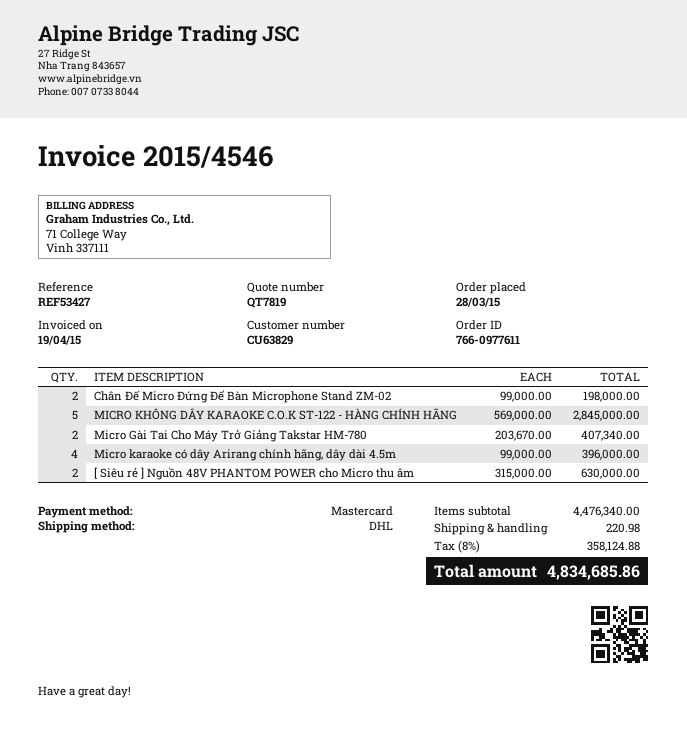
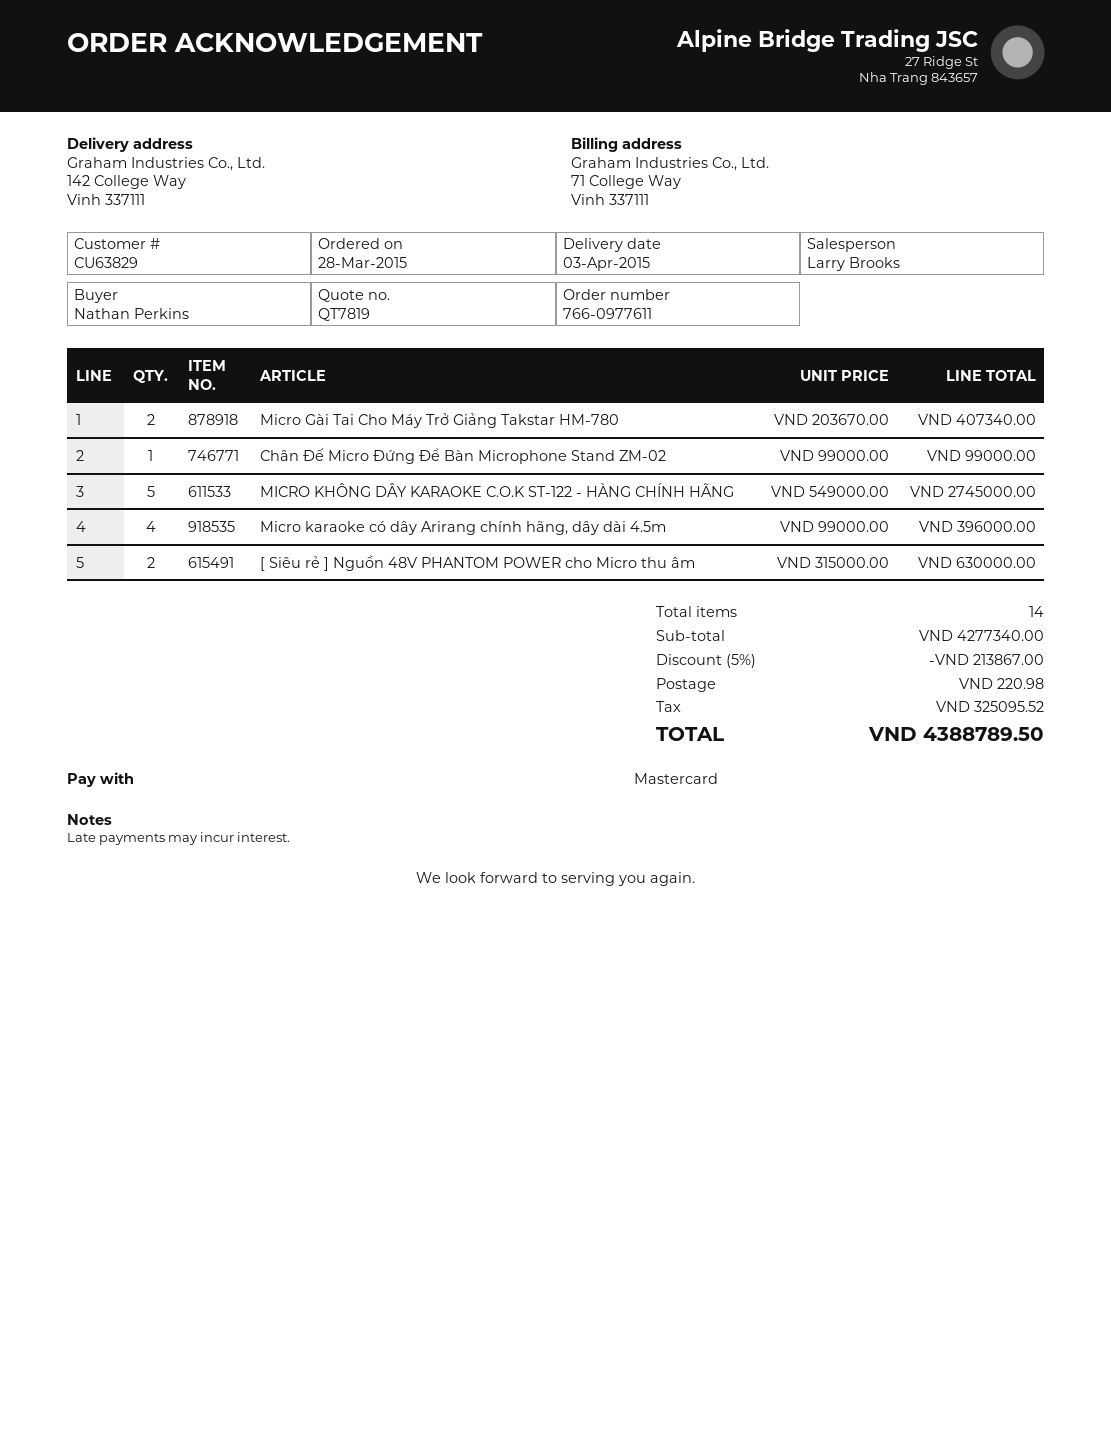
Chân Đế Micro Đứng Để Bàn Microphone Stand ZM-02: 2 x 99000.00 = 198000.00 -> 1 x 99000.00 = 99000.00
MICRO KHÔNG DÂY KARAOKE C.O.K ST-122 - HÀNG CHÍNH HÃNG: 5 x 569000.00 = 2845000.00 -> 5 x 549000.00 = 2745000.00
subtotal: 4476340.00 -> 4277340.00
discount: none -> 5% = 213867.00
tax: 358124.88 -> 325095.52
total: 4834685.86 -> 4388789.50

